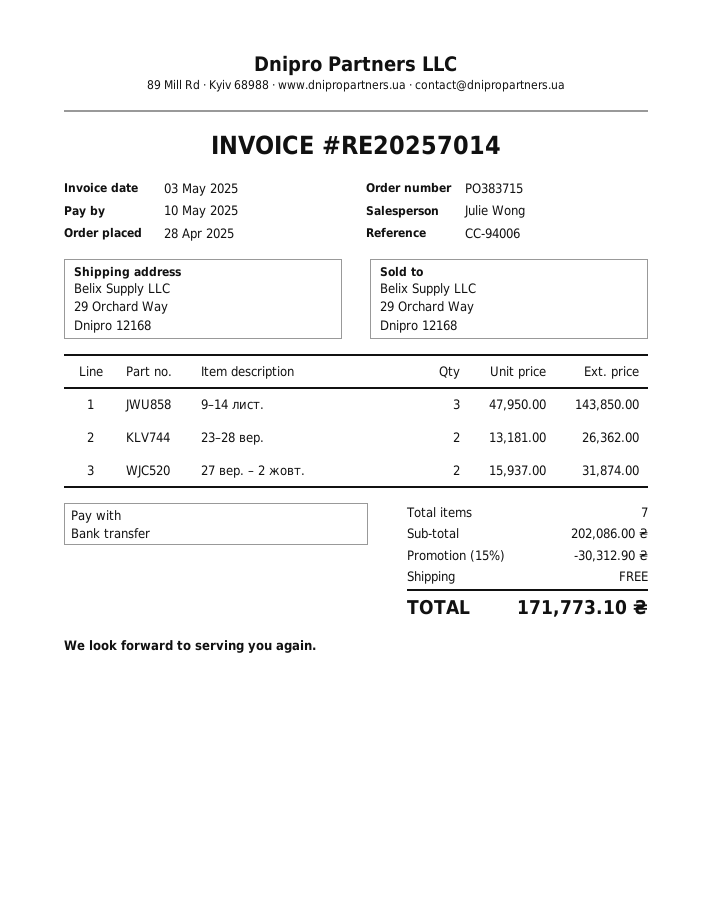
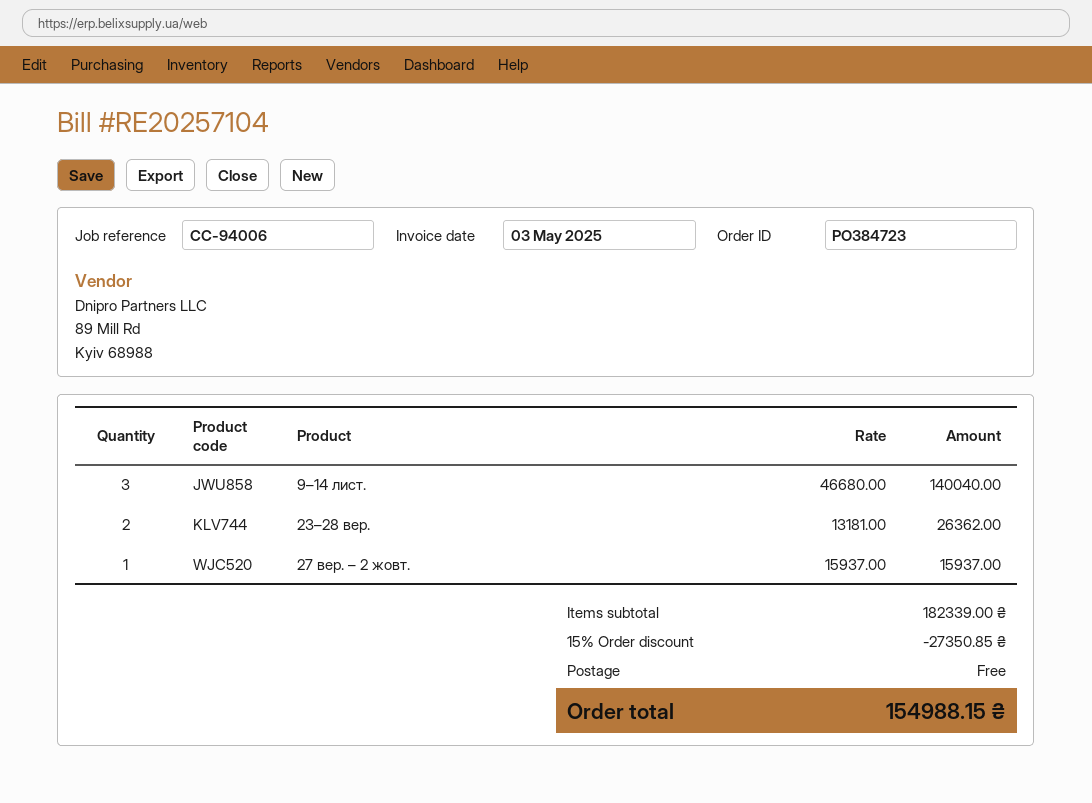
order number: PO383715 -> PO384723
invoice number: RE20257014 -> RE20257104
9–14 лист.: 3 x 47950.00 = 143850.00 -> 3 x 46680.00 = 140040.00
27 вер. – 2 жовт.: 2 x 15937.00 = 31874.00 -> 1 x 15937.00 = 15937.00
subtotal: 202086.00 -> 182339.00
discount: 15% = 30312.90 -> 15% = 27350.85
total: 171773.10 -> 154988.15

